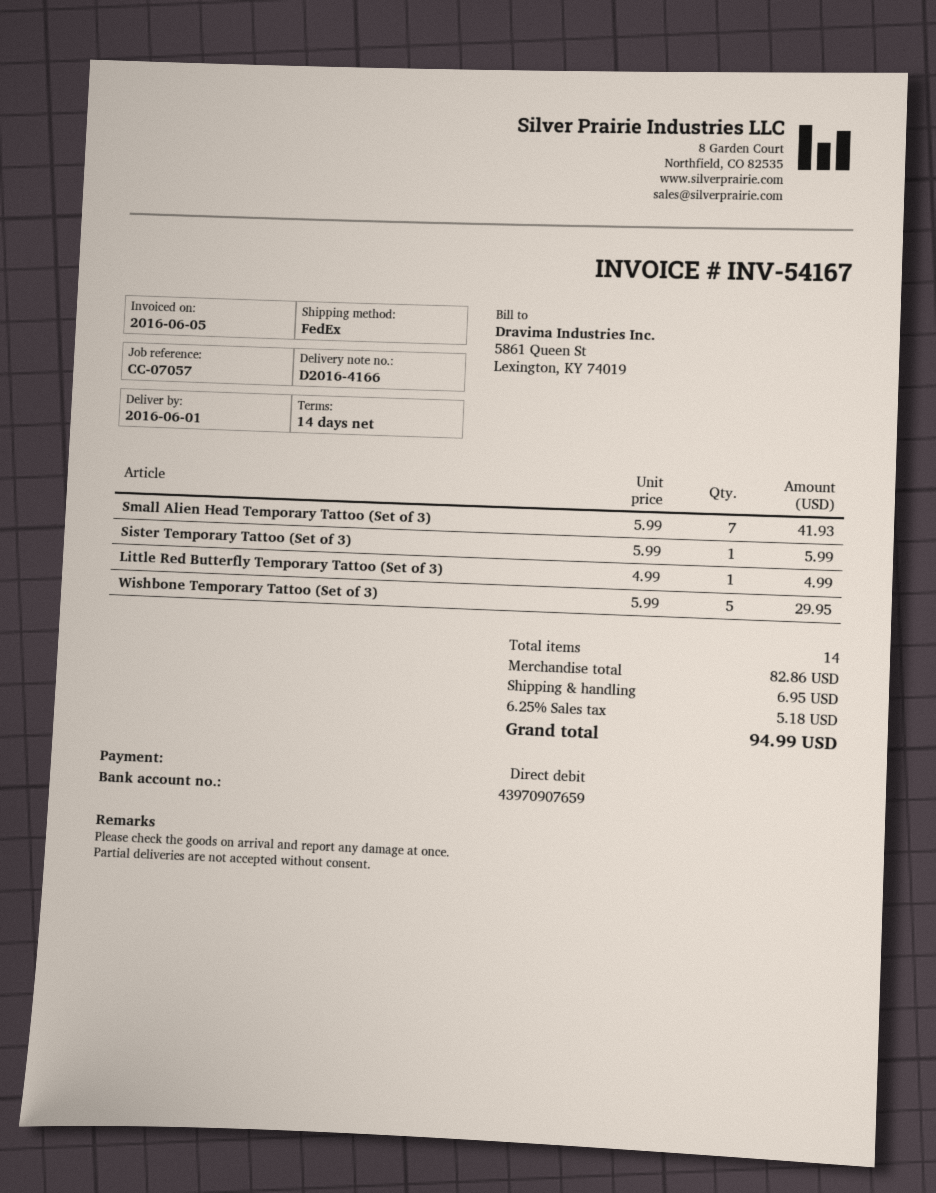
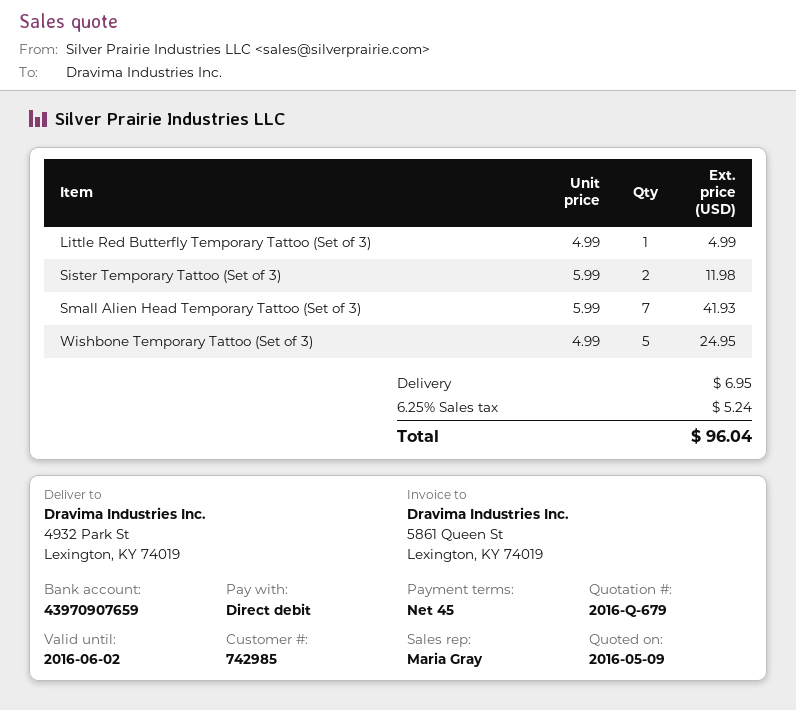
payment terms: 14 days -> 45 days
Sister Temporary Tattoo (Set of 3): 1 x 5.99 = 5.99 -> 2 x 5.99 = 11.98
Wishbone Temporary Tattoo (Set of 3): 5 x 5.99 = 29.95 -> 5 x 4.99 = 24.95
tax: 6.25% = 5.18 -> 6.25% = 5.24
total: 94.99 -> 96.04

